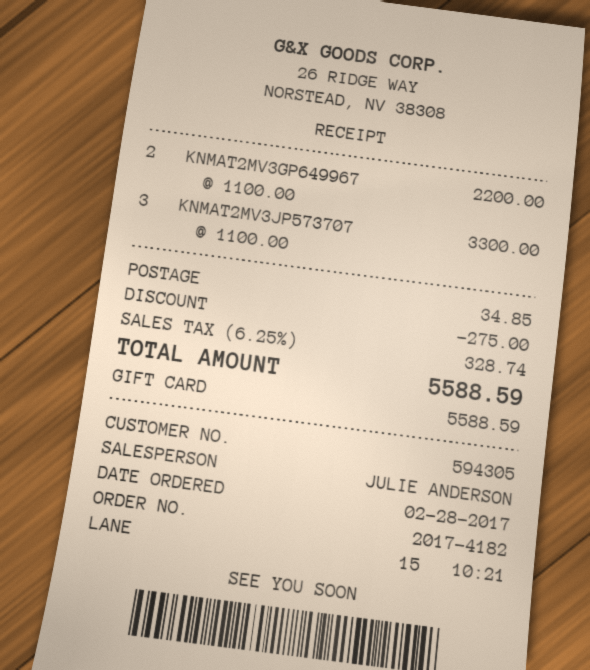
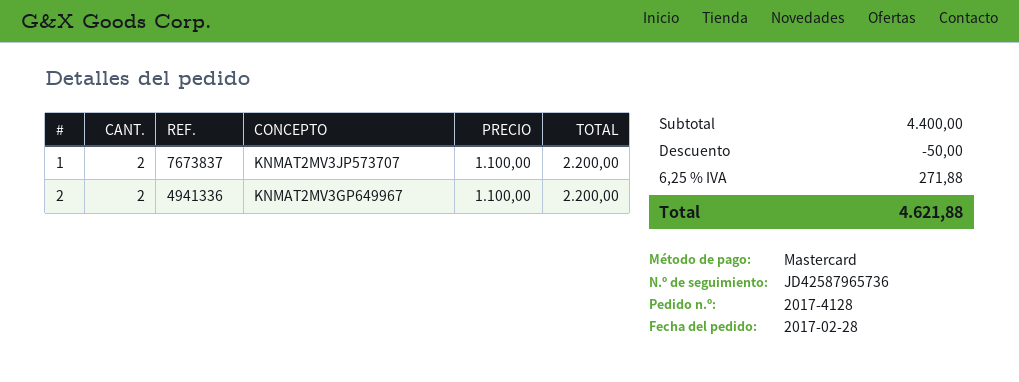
order number: 2017-4182 -> 2017-4128
payment method: gift card -> Mastercard
KNMAT2MV3JP573707: 3 x 1100.00 = 3300.00 -> 2 x 1100.00 = 2200.00
discount: 275.00 -> 50.00
shipping: 34.85 -> none
tax: 6.25% = 328.74 -> 6.25% = 271.88
total: 5588.59 -> 4621.88

